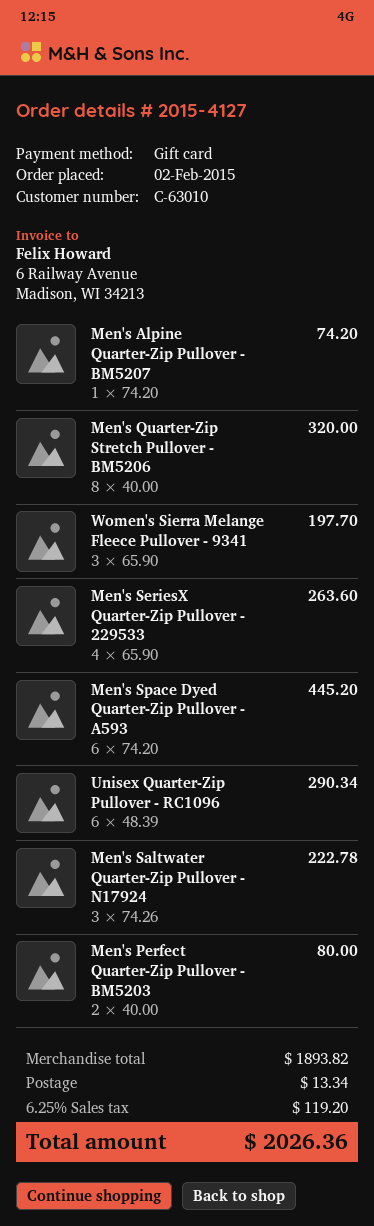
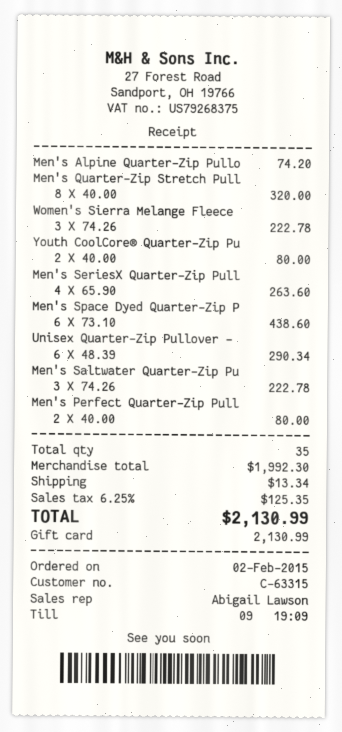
customer number: C-63010 -> C-63315
Women's Sierra Melange Fleece Pullover - 9341: 3 x 65.90 = 197.70 -> 3 x 74.26 = 222.78
Men's Space Dyed Quarter-Zip Pullover - A593: 6 x 74.20 = 445.20 -> 6 x 73.10 = 438.60
Youth CoolCore® Quarter-Zip Pu: none -> 2 x 40.00 = 80.00
subtotal: 1893.82 -> 1992.30
tax: 6.25% = 119.20 -> 6.25% = 125.35
total: 2026.36 -> 2130.99

